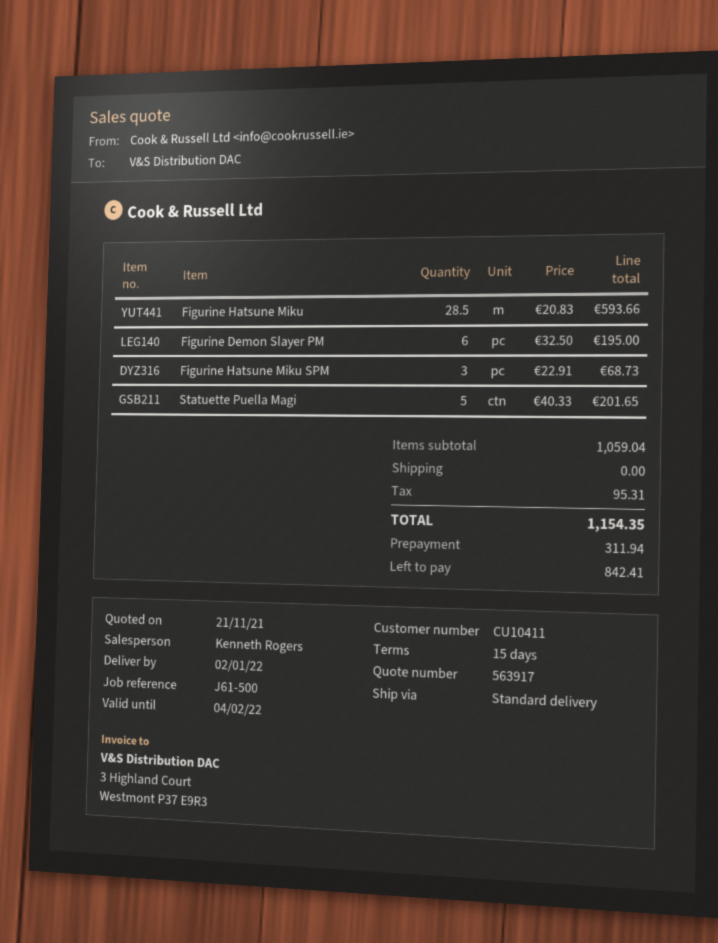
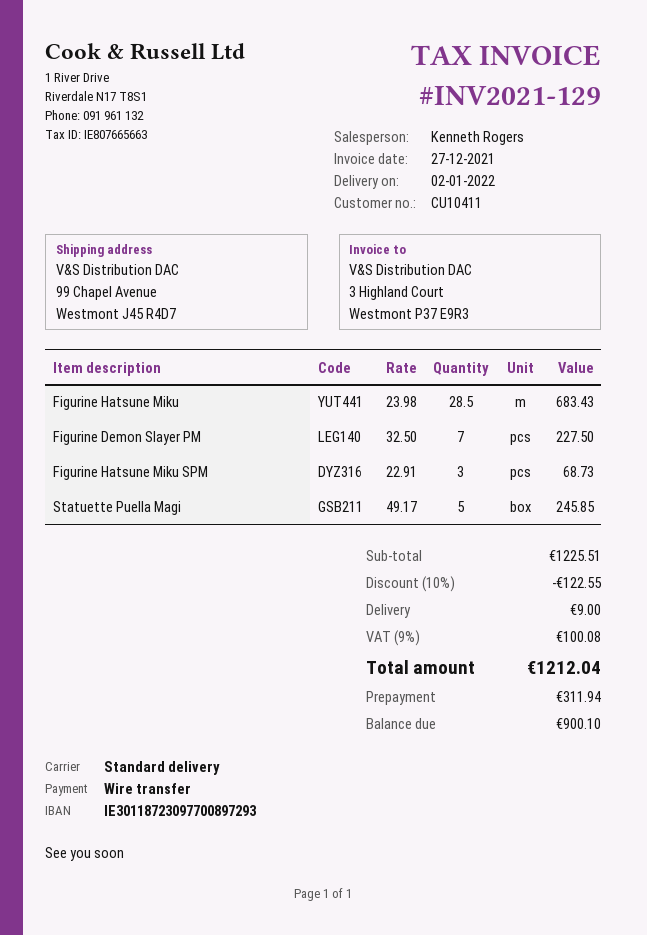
Figurine Hatsune Miku: 28.5 x 20.83 = 593.66 -> 28.5 x 23.98 = 683.43
Figurine Demon Slayer PM: 6 x 32.50 = 195.00 -> 7 x 32.50 = 227.50
Statuette Puella Magi: 5 x 40.33 = 201.65 -> 5 x 49.17 = 245.85
subtotal: 1059.04 -> 1225.51
discount: none -> 10% = 122.55
shipping: 0.00 -> 9.00
tax: 95.31 -> 100.08
total: 1154.35 -> 1212.04
balance: 842.41 -> 900.10

